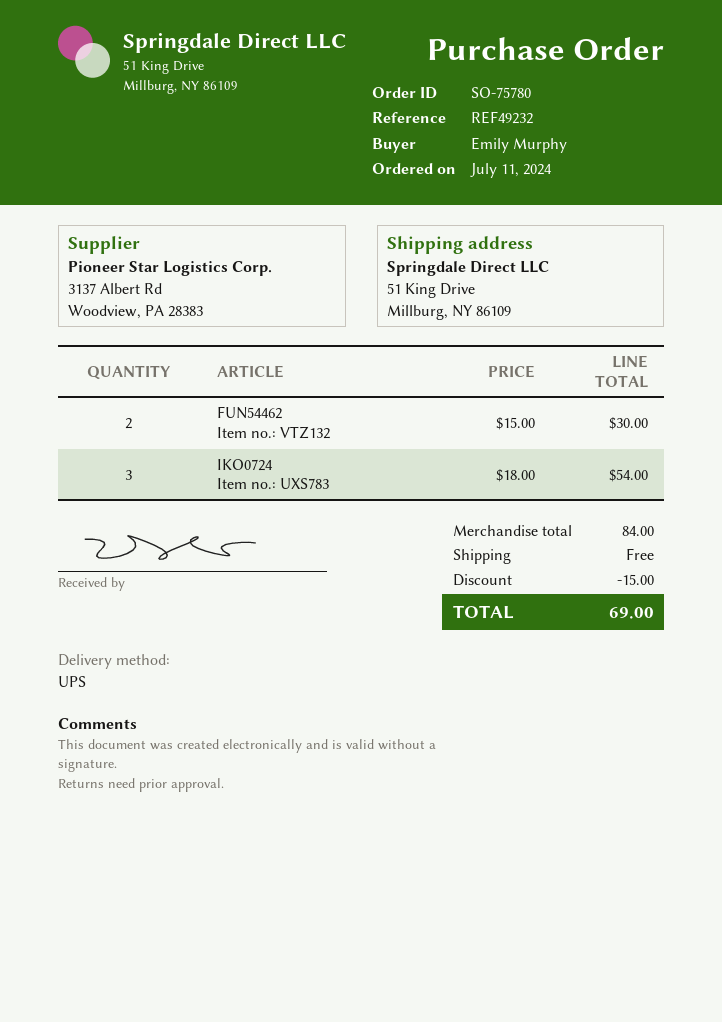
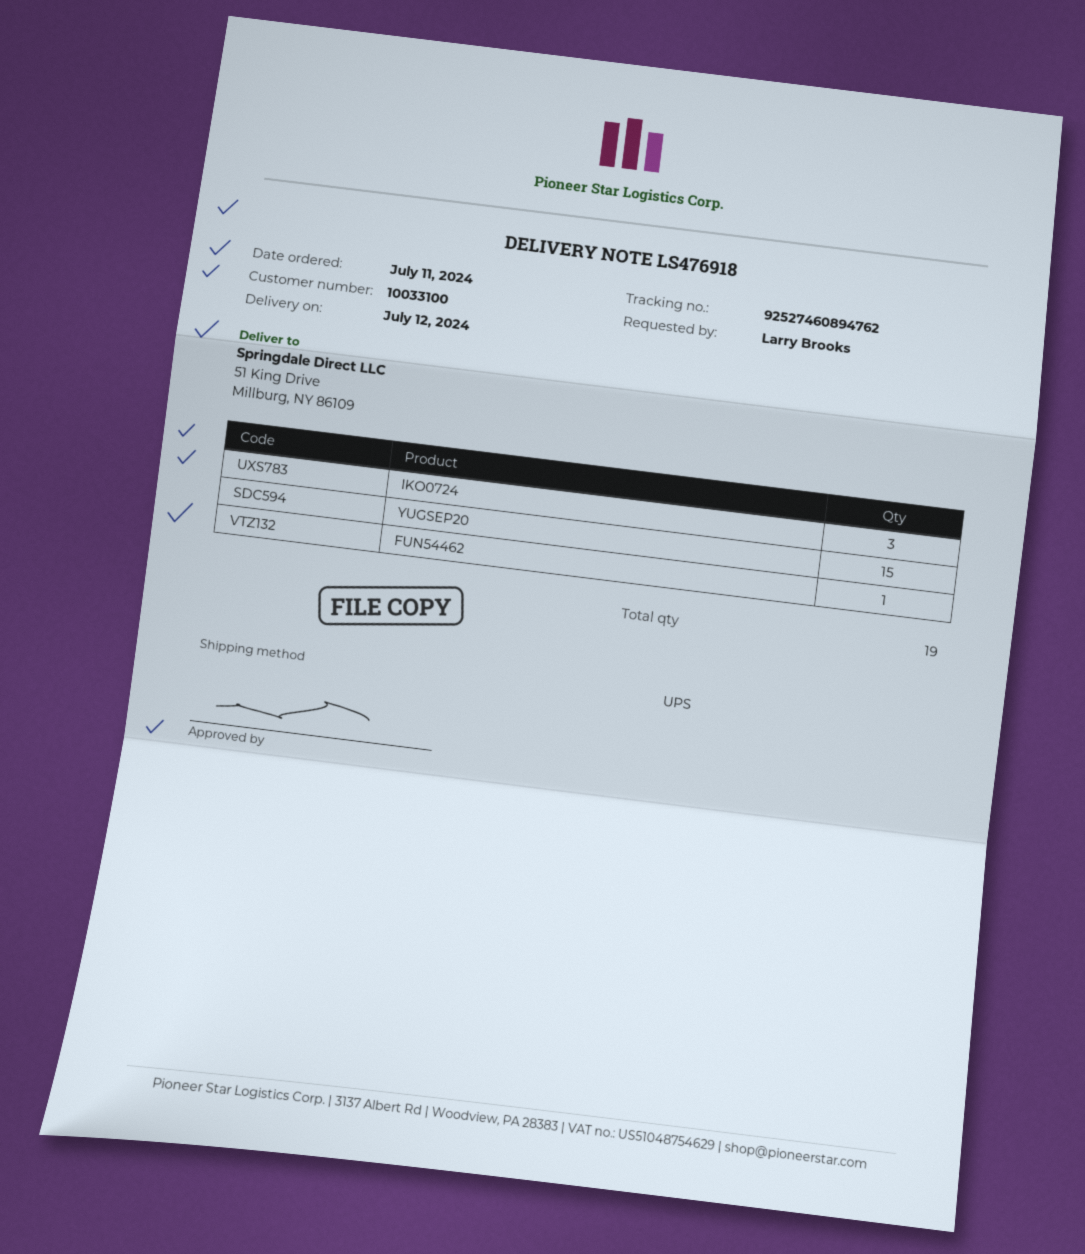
ordered by: Emily Murphy -> Larry Brooks
FUN54462: 2 -> 1
YUGSEP20: none -> 15

